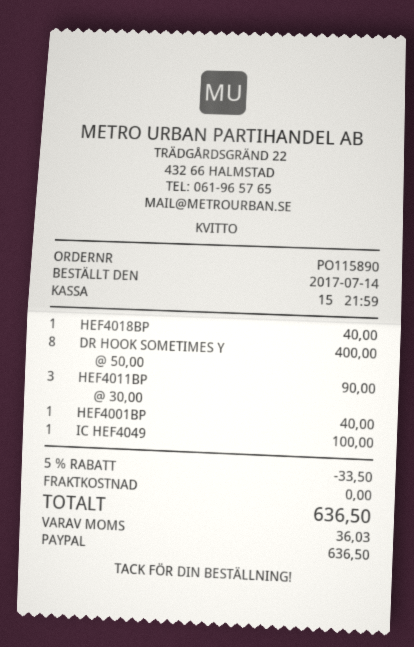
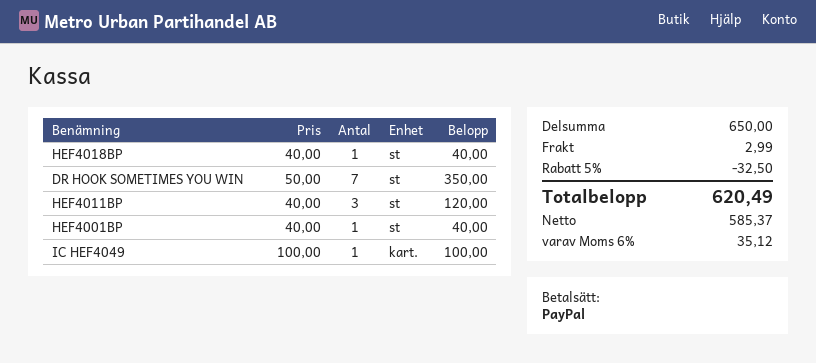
DR HOOK SOMETIMES Y: 8 x 50.00 = 400.00 -> 7 x 50.00 = 350.00
HEF4011BP: 3 x 30.00 = 90.00 -> 3 x 40.00 = 120.00
discount: 5% = 33.50 -> 5% = 32.50
shipping: 0.00 -> 2.99
tax: 36.03 -> 35.12
total: 636.50 -> 620.49

